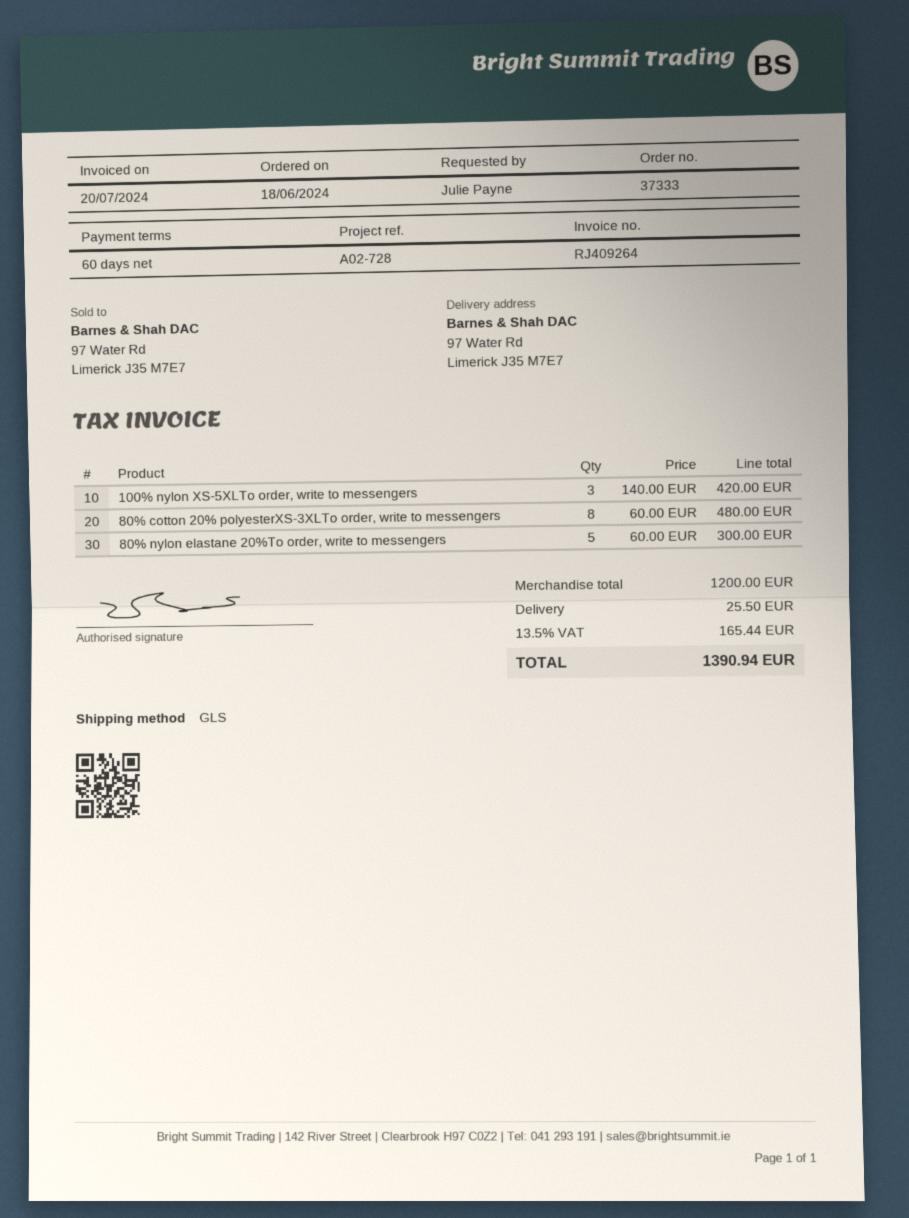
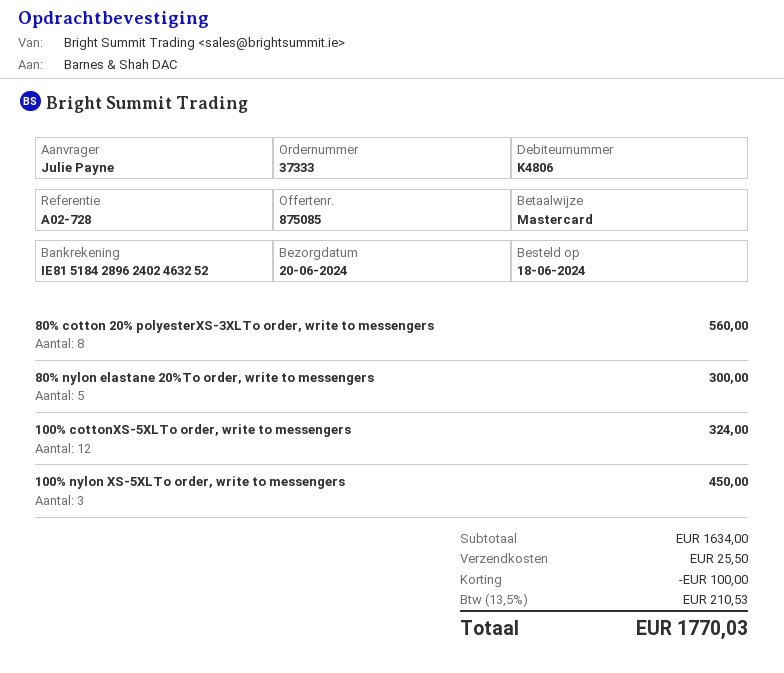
100% nylon XS-5XLTo order, write to messengers: 3 for 420.00 -> 3 for 450.00
80% cotton 20% polyesterXS-3XLTo order, write to messengers: 8 for 480.00 -> 8 for 560.00
100% cottonXS-5XLTo order, write to messengers: none -> 12 for 324.00
subtotal: 1200.00 -> 1634.00
discount: none -> 100.00
tax: 13.5% = 165.44 -> 13.5% = 210.53
total: 1390.94 -> 1770.03

